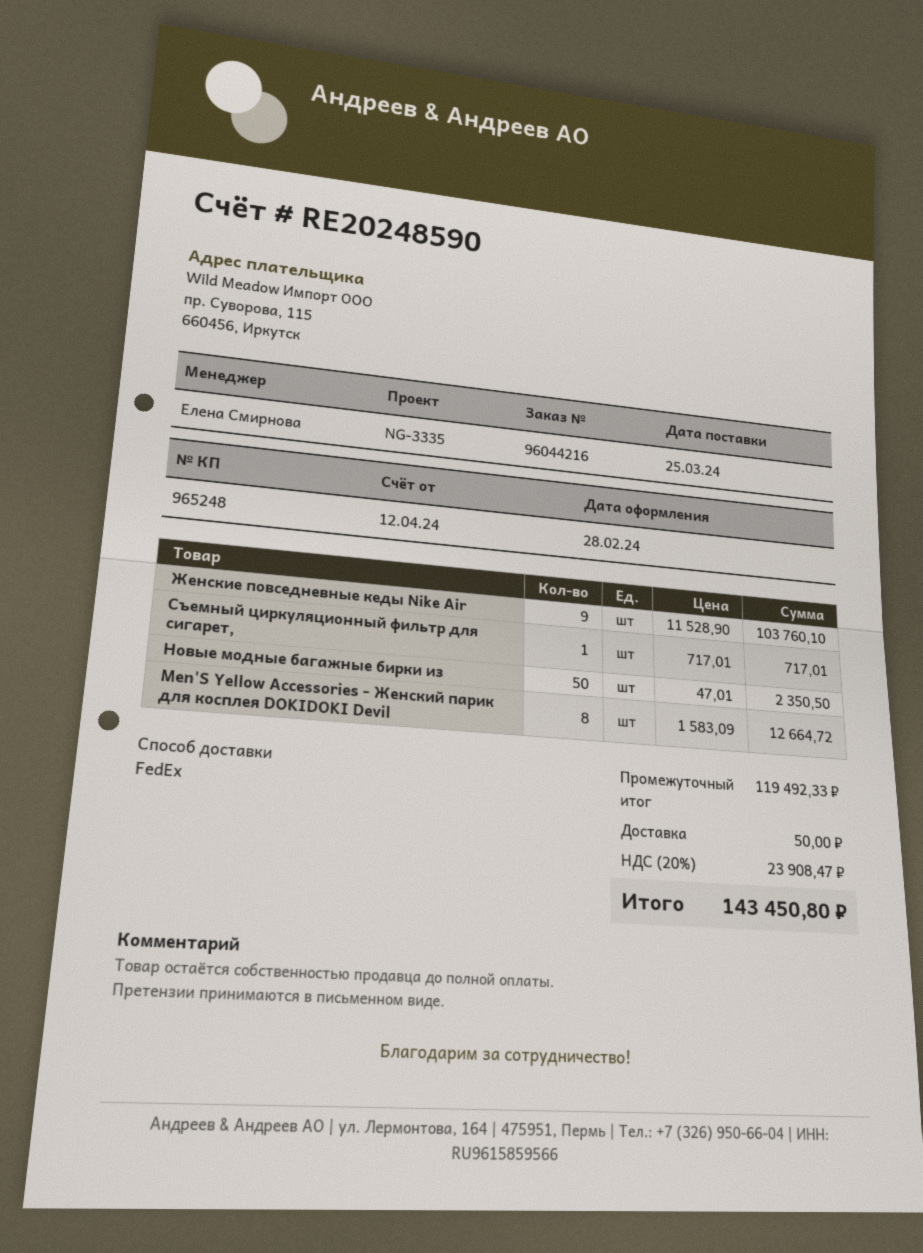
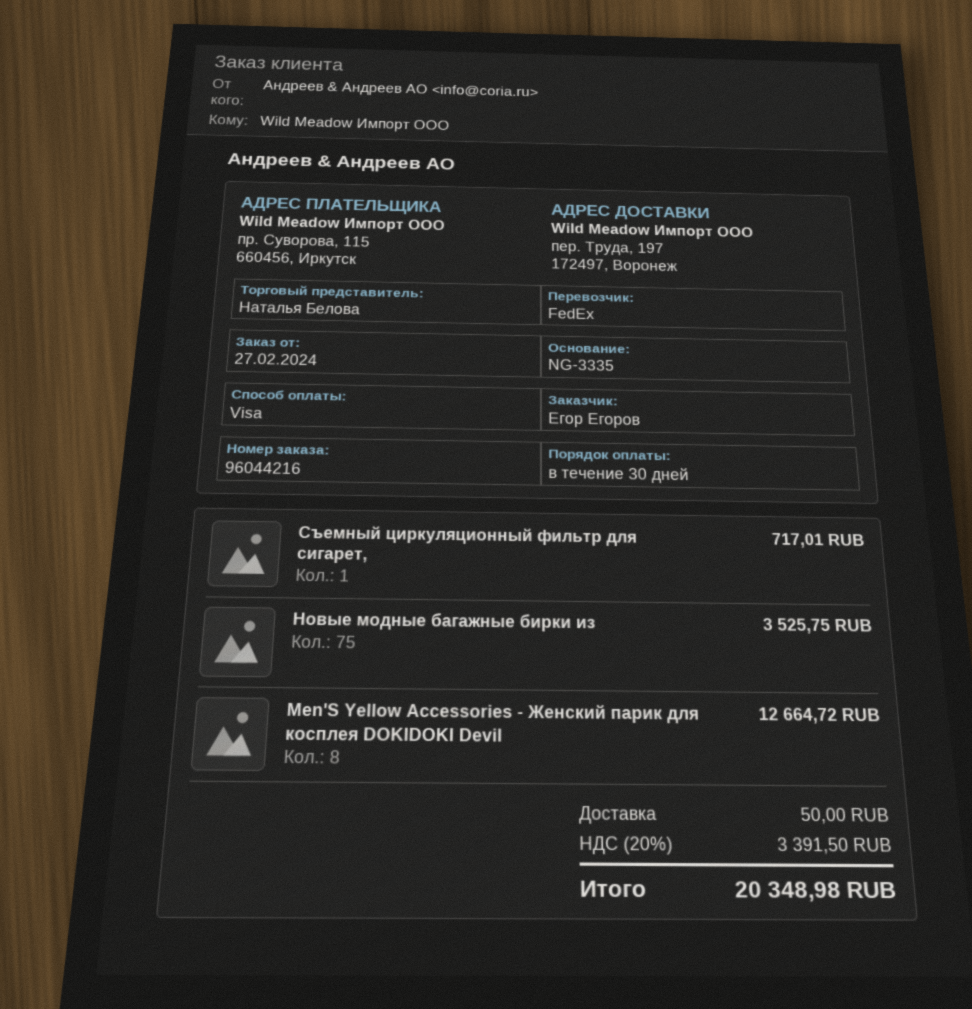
order date: 2024-02-28 -> 2024-02-27
sales rep: Елена Смирнова -> Наталья Белова
Женские повседневные кеды Nike Air: 9 for 103760.10 -> none
Новые модные багажные бирки из: 50 for 2350.50 -> 75 for 3525.75
tax: 20% = 23908.47 -> 20% = 3391.50
total: 143450.80 -> 20348.98

